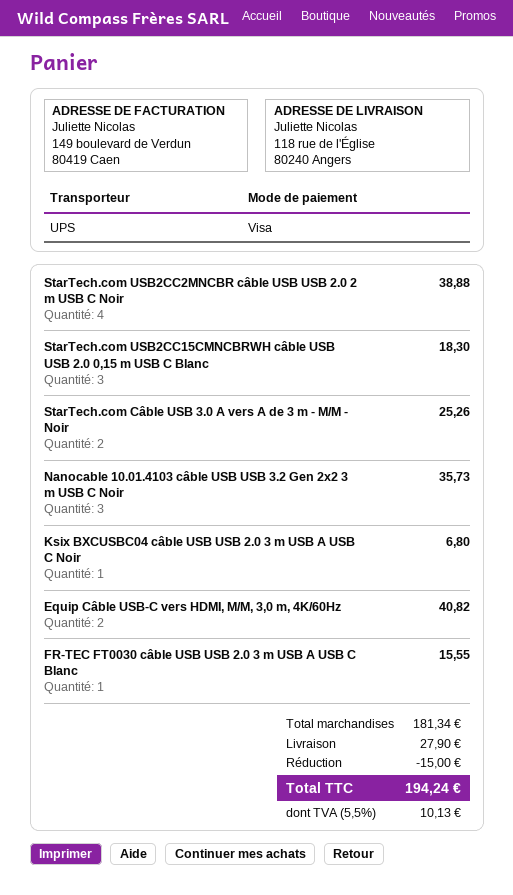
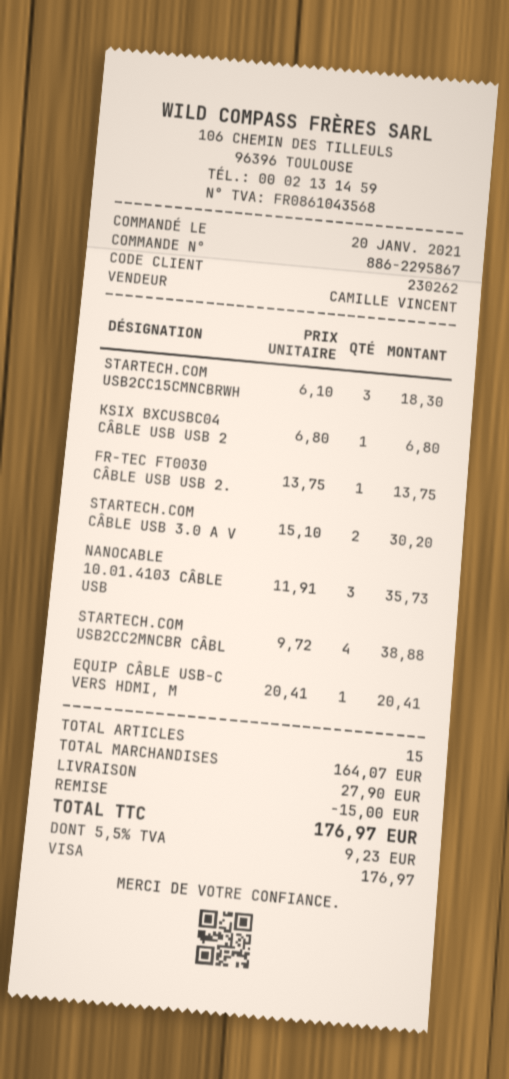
StarTech.com Câble USB 3.0 A vers A de 3 m - M/M - Noir: 2 for 25.26 -> 2 for 30.20
Equip Câble USB-C vers HDMI, M/M, 3,0 m, 4K/60Hz: 2 for 40.82 -> 1 for 20.41
FR-TEC FT0030 câble USB USB 2.0 3 m USB A USB C Blanc: 1 for 15.55 -> 1 for 13.75
subtotal: 181.34 -> 164.07
tax: 5.5% = 10.13 -> 5.5% = 9.23
total: 194.24 -> 176.97

